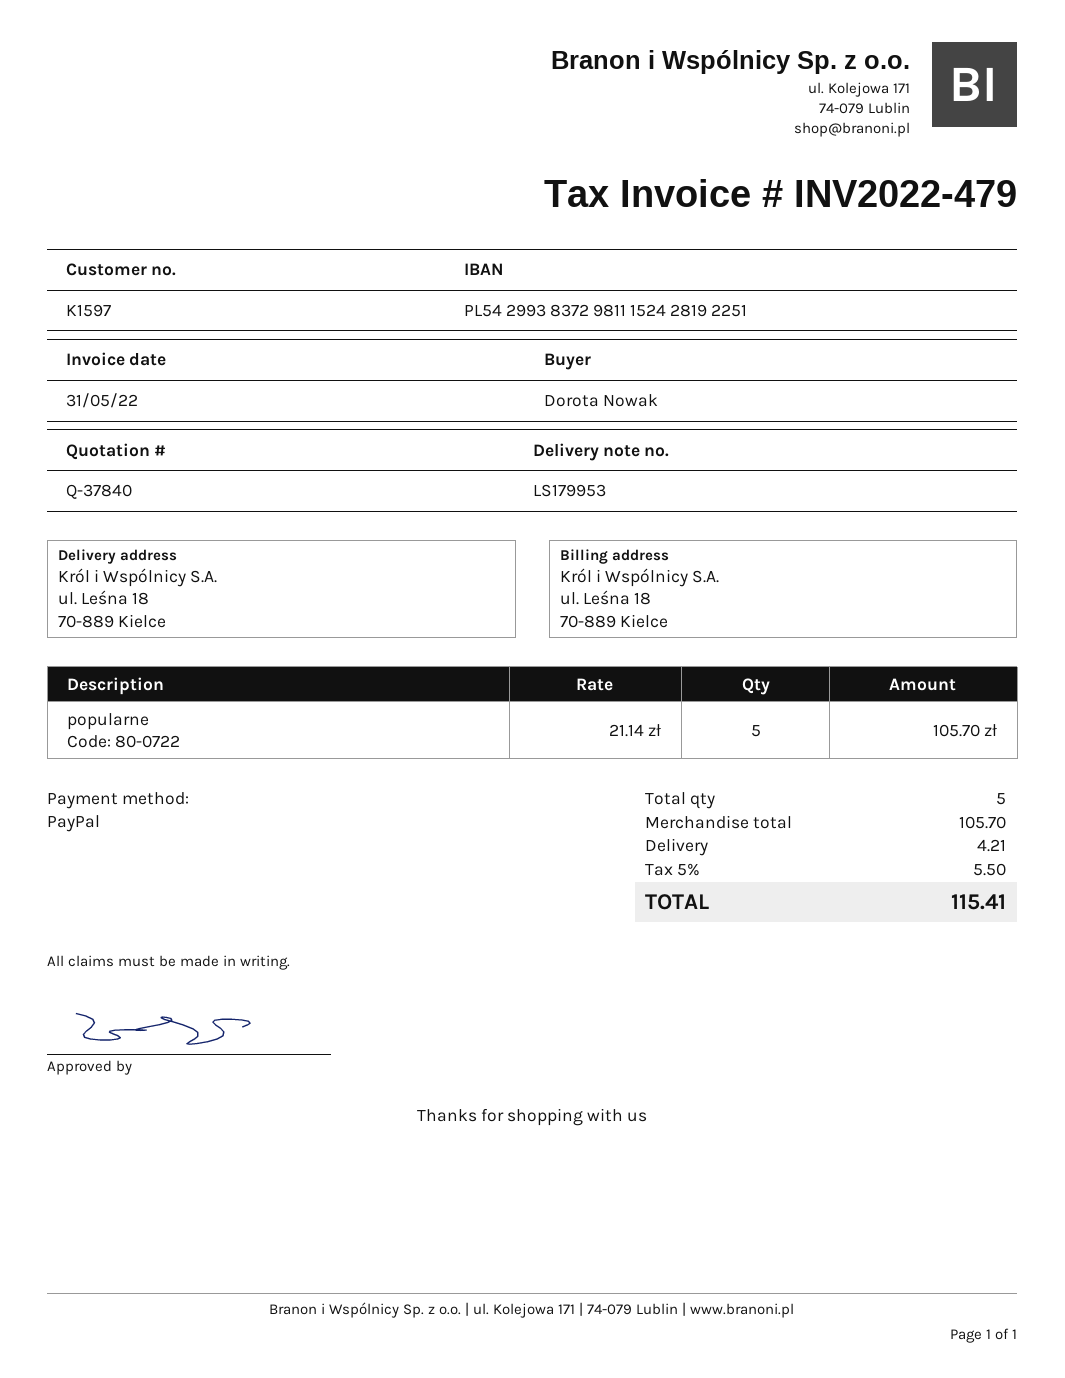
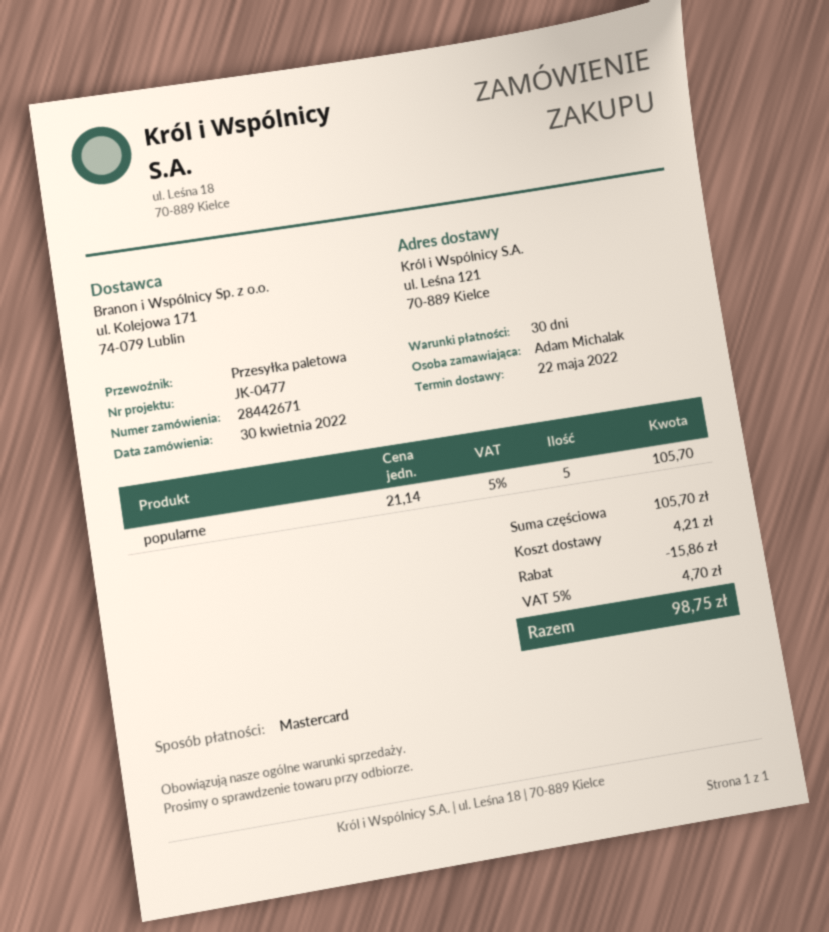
ordered by: Dorota Nowak -> Adam Michalak
payment method: PayPal -> Mastercard
ship to: ul. Leśna 18, 70-889 Kielce -> ul. Leśna 121, 70-889 Kielce
discount: none -> 15.86
tax: 5% = 5.50 -> 5% = 4.70
total: 115.41 -> 98.75

